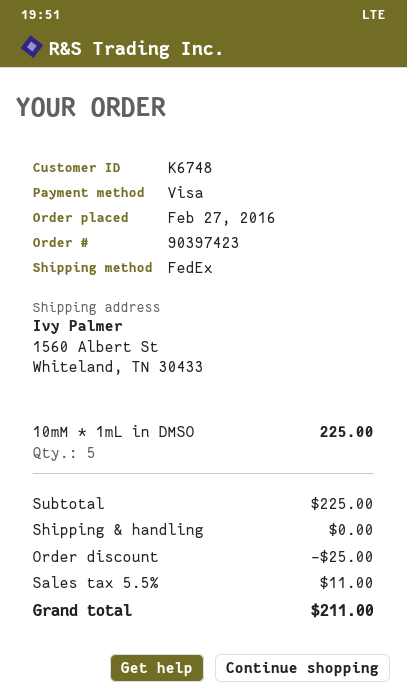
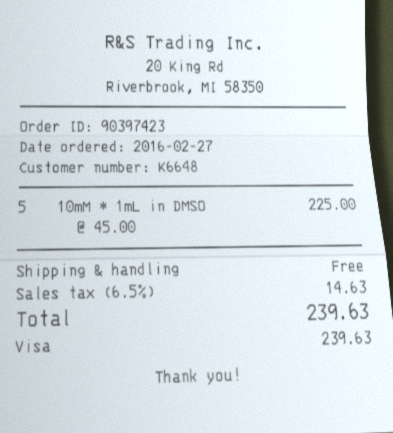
customer number: K6748 -> K6648
discount: 25.00 -> none
tax: 5.5% = 11.00 -> 6.5% = 14.63
total: 211.00 -> 239.63

